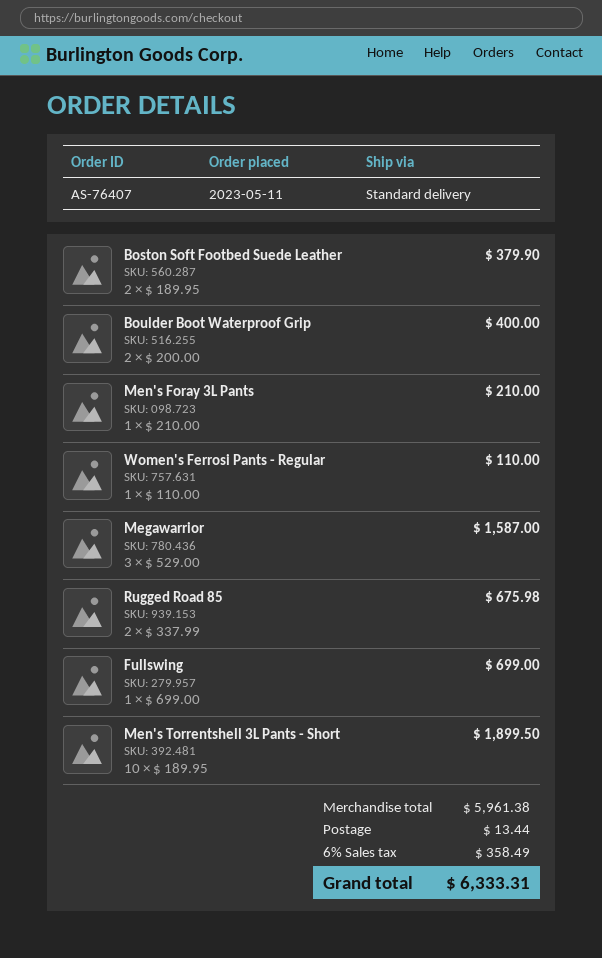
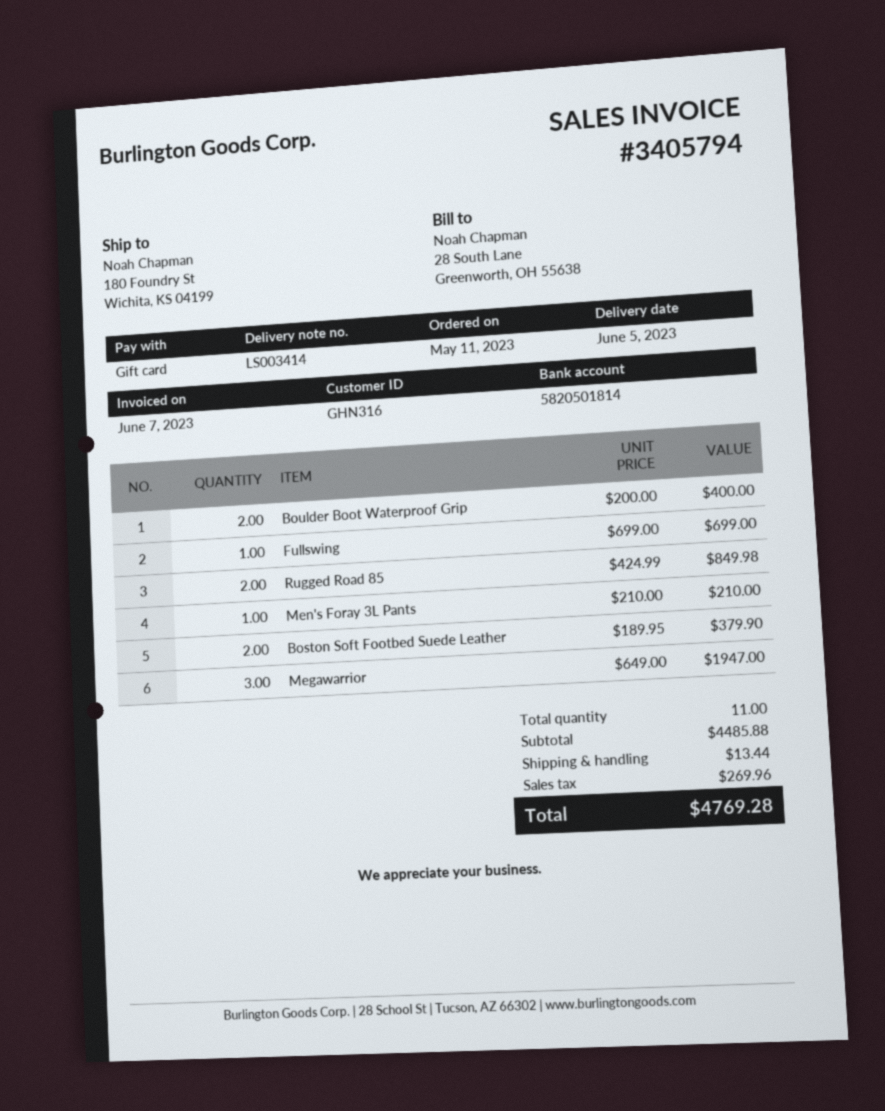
Women's Ferrosi Pants - Regular: 1 x 110.00 = 110.00 -> none
Megawarrior: 3 x 529.00 = 1587.00 -> 3 x 649.00 = 1947.00
Rugged Road 85: 2 x 337.99 = 675.98 -> 2 x 424.99 = 849.98
Men's Torrentshell 3L Pants - Short: 10 x 189.95 = 1899.50 -> none
subtotal: 5961.38 -> 4485.88
tax: 358.49 -> 269.96
total: 6333.31 -> 4769.28

